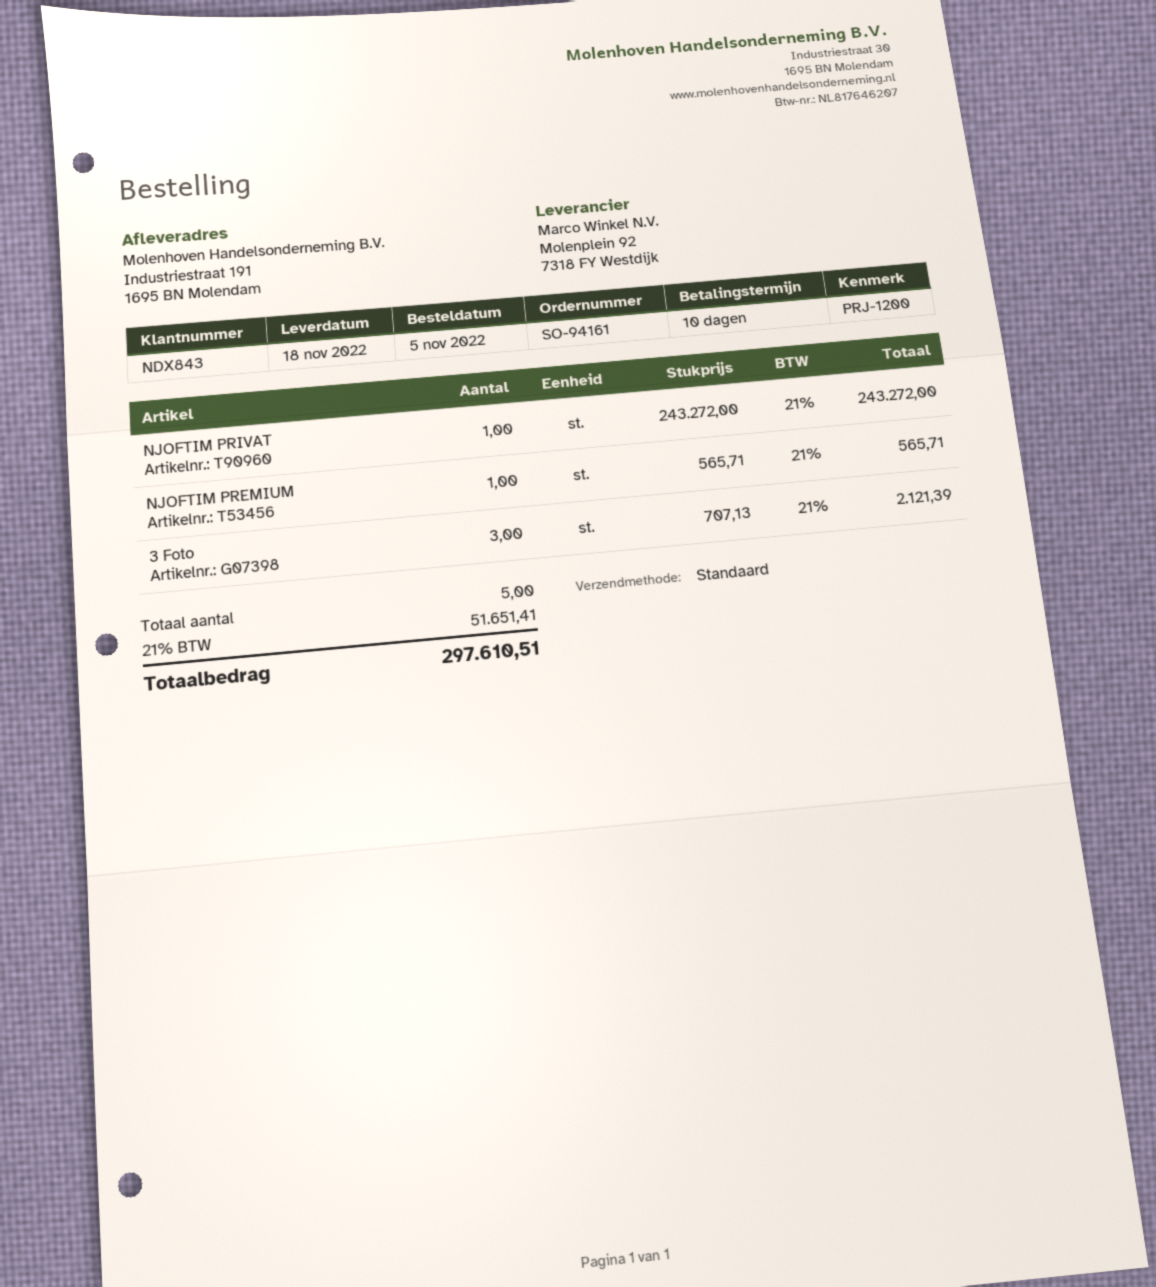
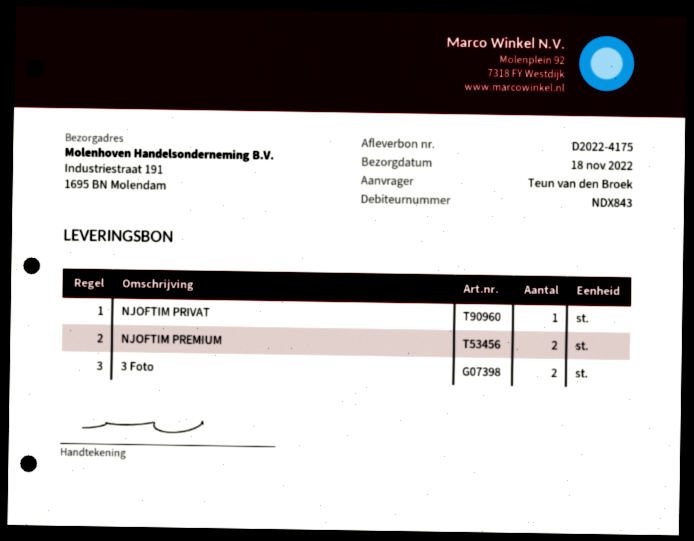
NJOFTIM PREMIUM: 1 -> 2
3 Foto: 3 -> 2

